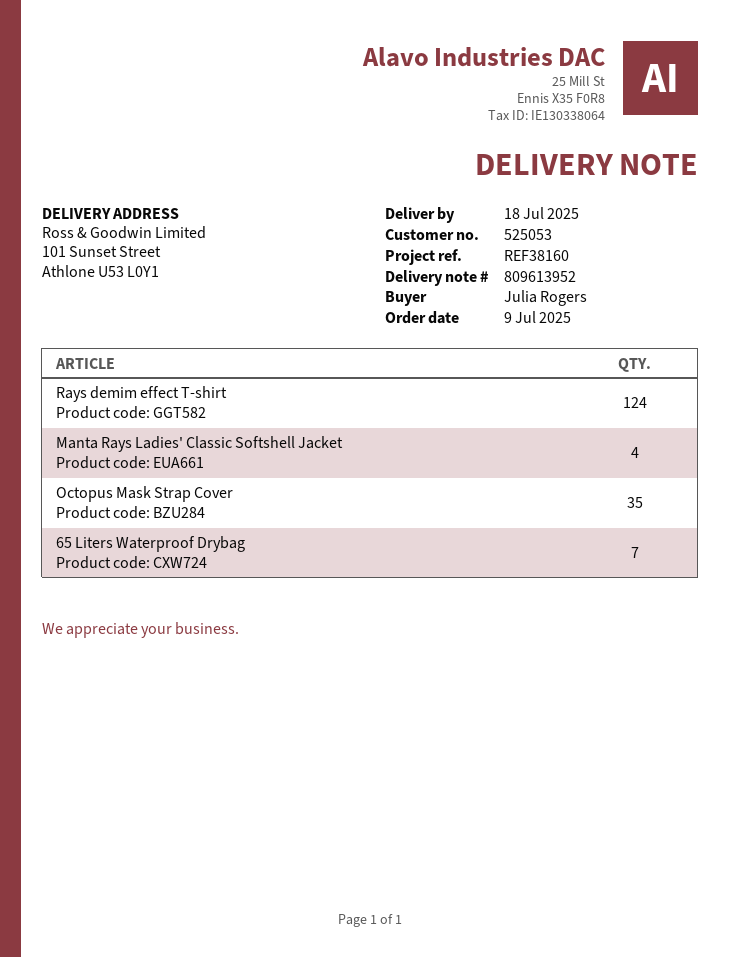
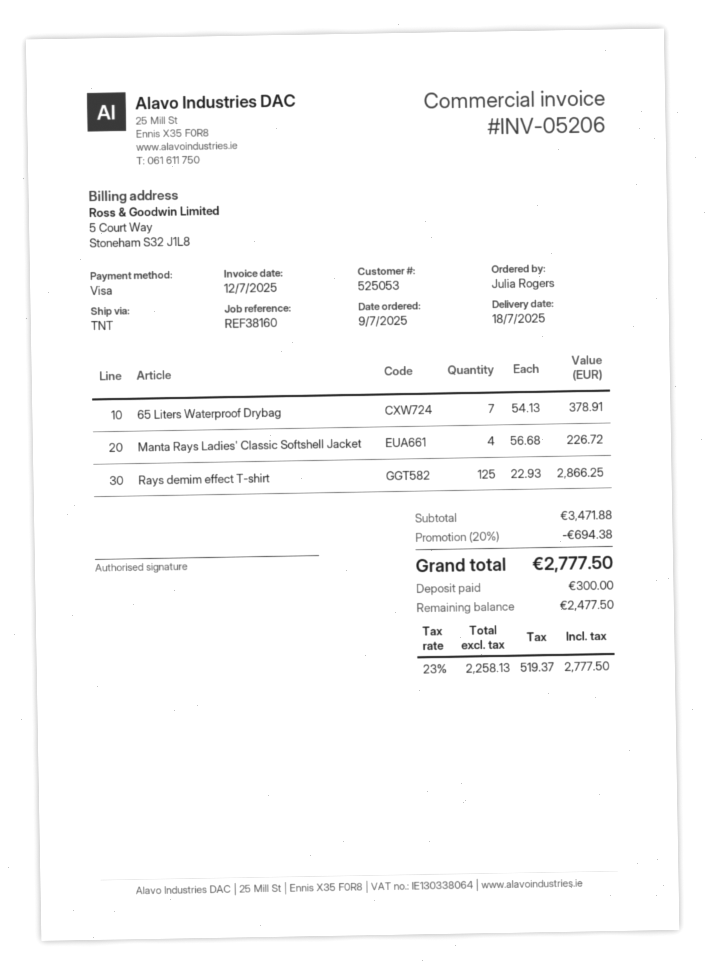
Rays demim effect T-shirt: 124 -> 125
Octopus Mask Strap Cover: 35 -> none

